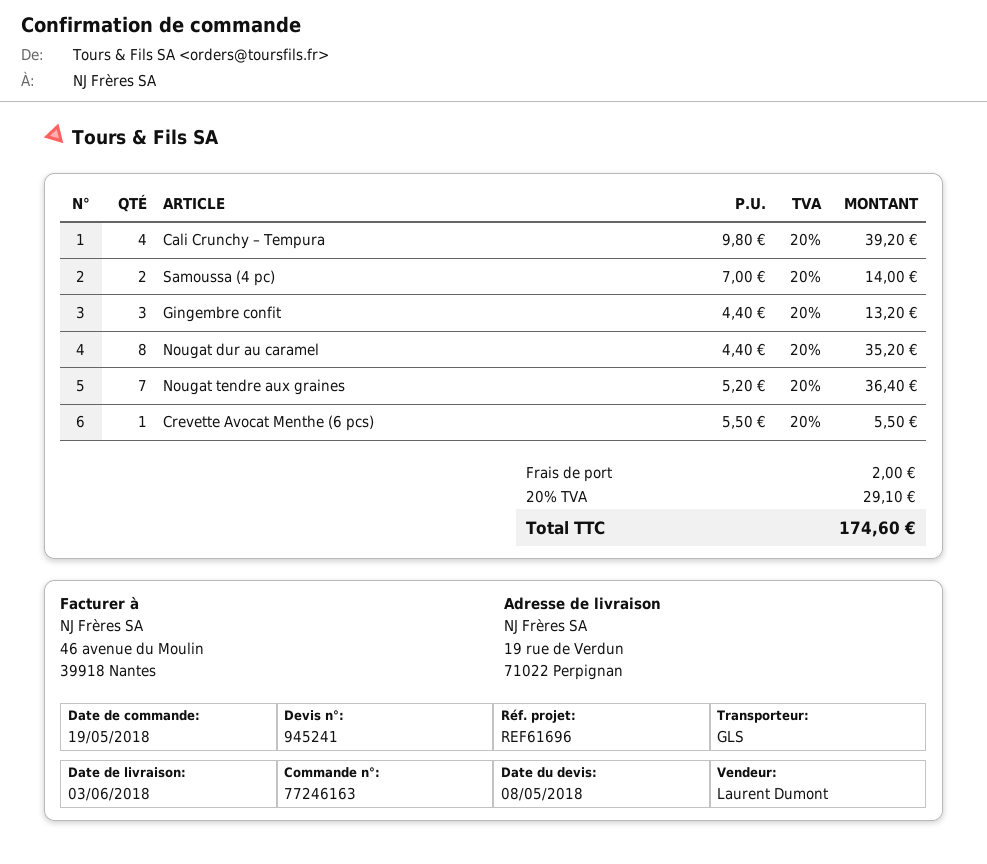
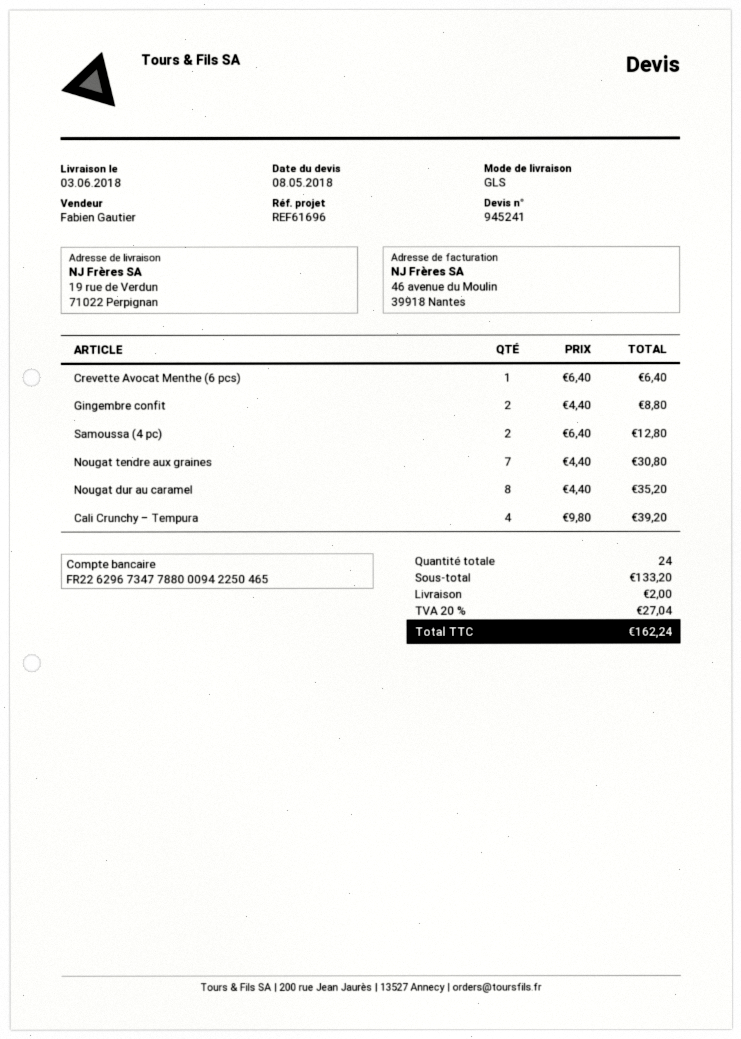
sales rep: Laurent Dumont -> Fabien Gautier
Samoussa (4 pc): 2 x 7.00 = 14.00 -> 2 x 6.40 = 12.80
Gingembre confit: 3 x 4.40 = 13.20 -> 2 x 4.40 = 8.80
Nougat tendre aux graines: 7 x 5.20 = 36.40 -> 7 x 4.40 = 30.80
Crevette Avocat Menthe (6 pcs): 1 x 5.50 = 5.50 -> 1 x 6.40 = 6.40
tax: 20% = 29.10 -> 20% = 27.04
total: 174.60 -> 162.24

